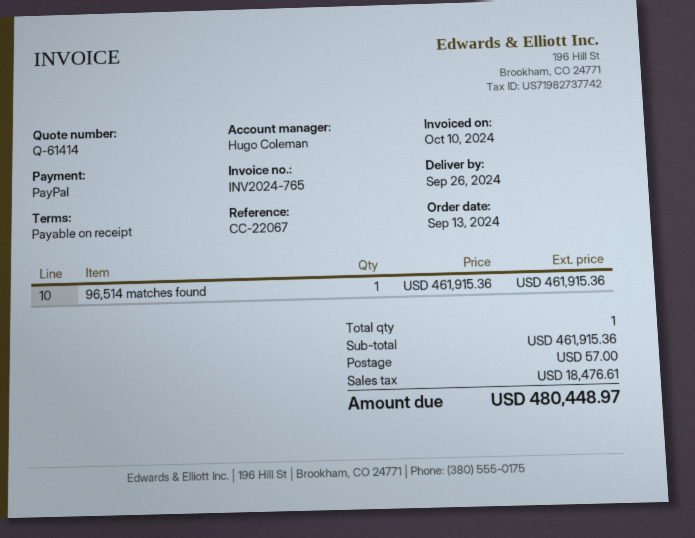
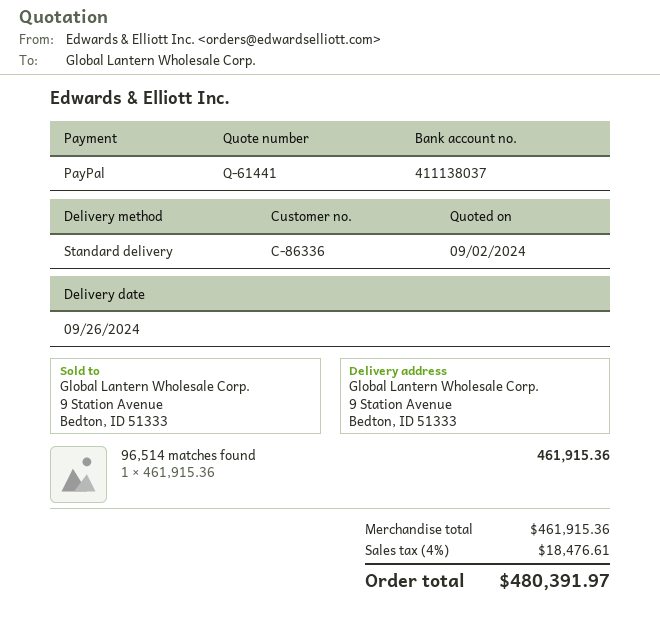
quote number: Q-61414 -> Q-61441
shipping: 57.00 -> none
total: 480448.97 -> 480391.97

